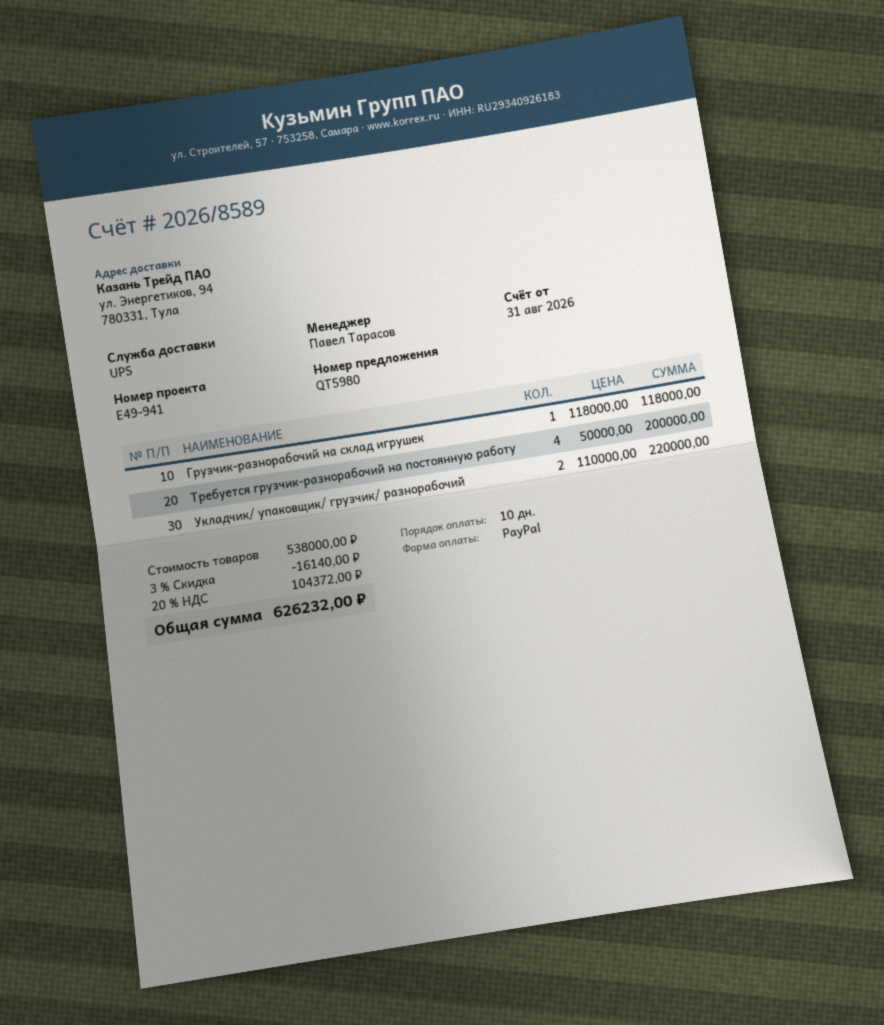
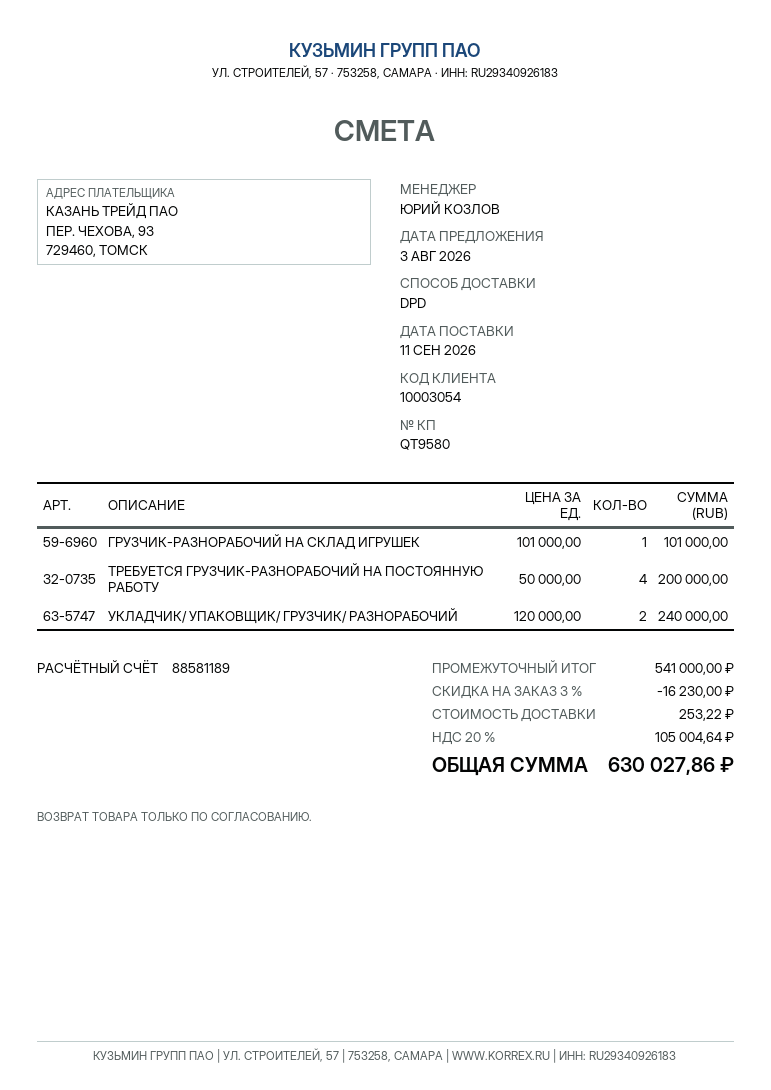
quote number: QT5980 -> QT9580
sales rep: Павел Тарасов -> ЮРИЙ КОЗЛОВ
shipping method: UPS -> DPD
Грузчик-разнорабочий на склад игрушек: 1 x 118000.00 = 118000.00 -> 1 x 101000.00 = 101000.00
Укладчик/ упаковщик/ грузчик/ разнорабочий: 2 x 110000.00 = 220000.00 -> 2 x 120000.00 = 240000.00
subtotal: 538000.00 -> 541000.00
discount: 3% = 16140.00 -> 3% = 16230.00
shipping: none -> 253.22
tax: 20% = 104372.00 -> 20% = 105004.64
total: 626232.00 -> 630027.86

